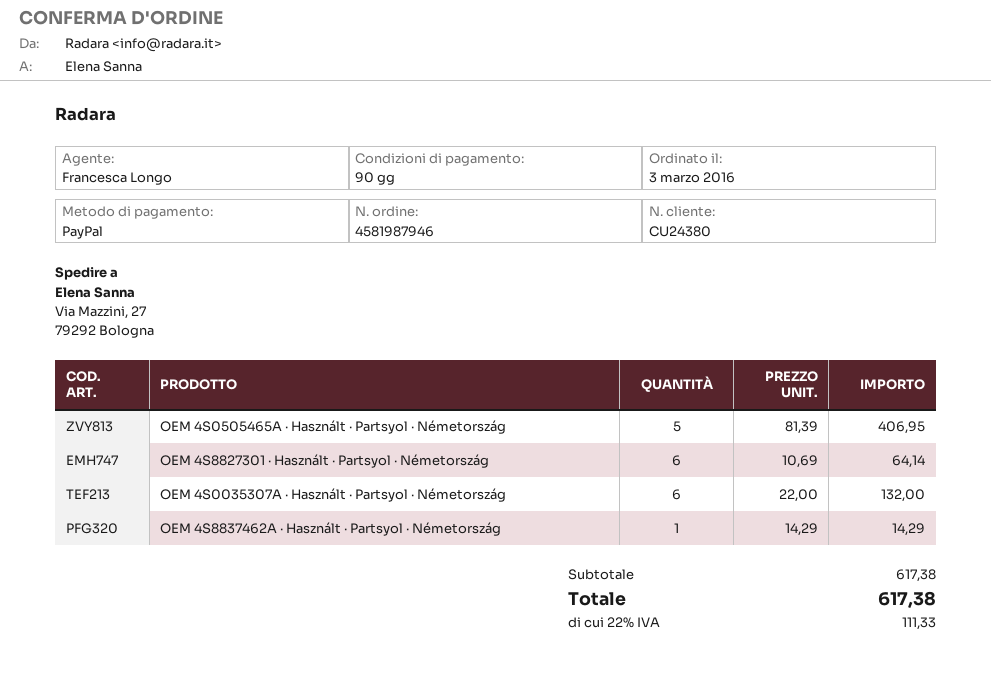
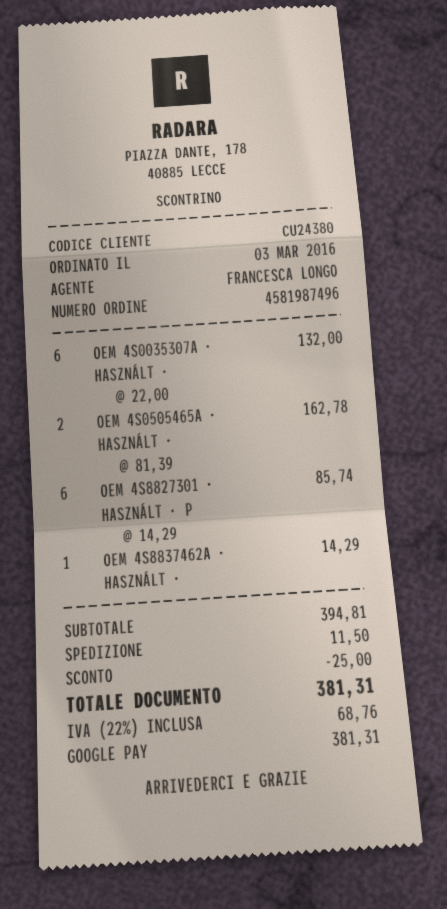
order number: 4581987946 -> 4581987496
payment method: PayPal -> Google Pay
OEM 4S0505465A · Használt · Partsyol · Németország: 5 x 81.39 = 406.95 -> 2 x 81.39 = 162.78
OEM 4S8827301 · Használt · Partsyol · Németország: 6 x 10.69 = 64.14 -> 6 x 14.29 = 85.74
subtotal: 617.38 -> 394.81
discount: none -> 25.00
shipping: none -> 11.50
tax: 22% = 111.33 -> 22% = 68.76
total: 617.38 -> 381.31

